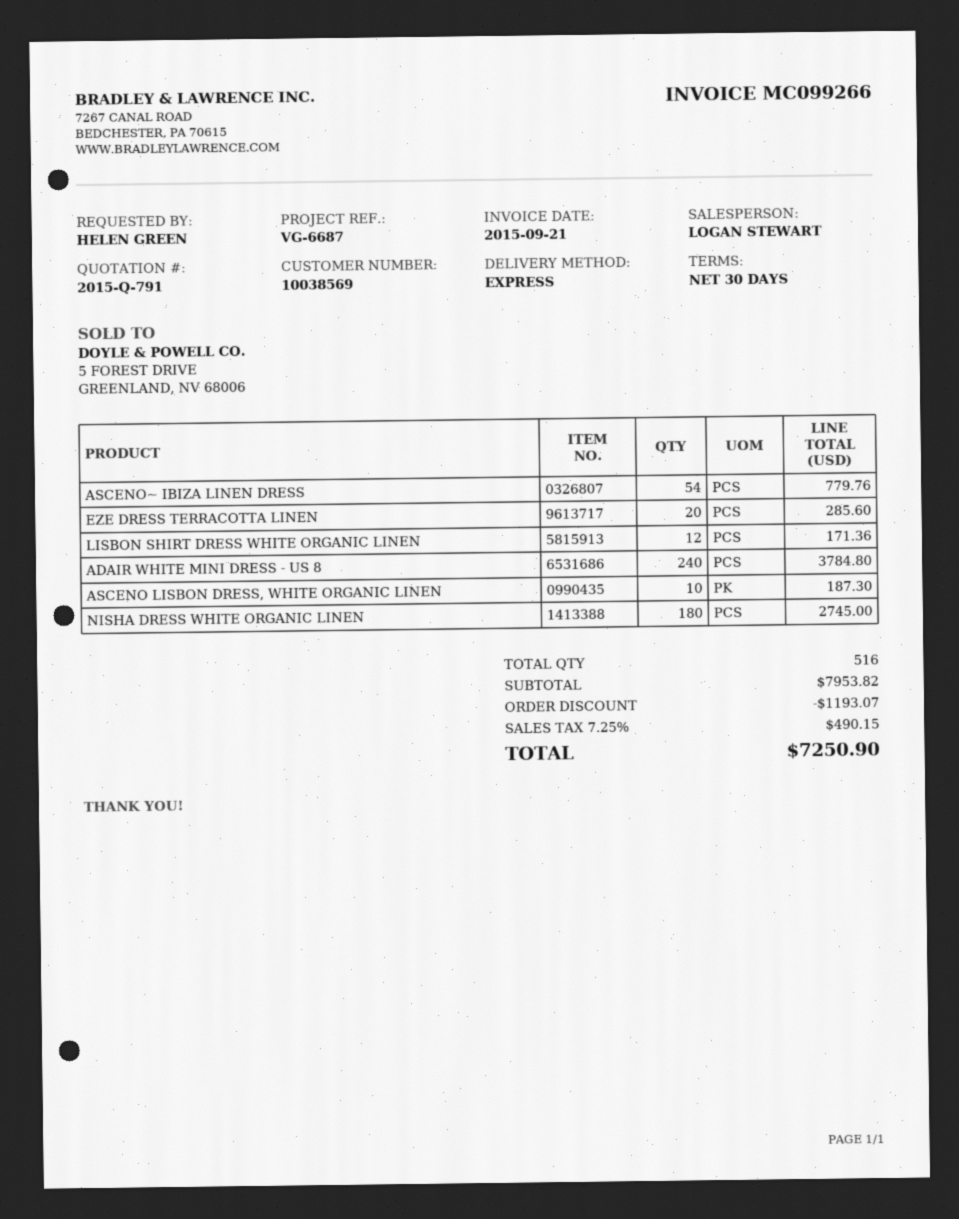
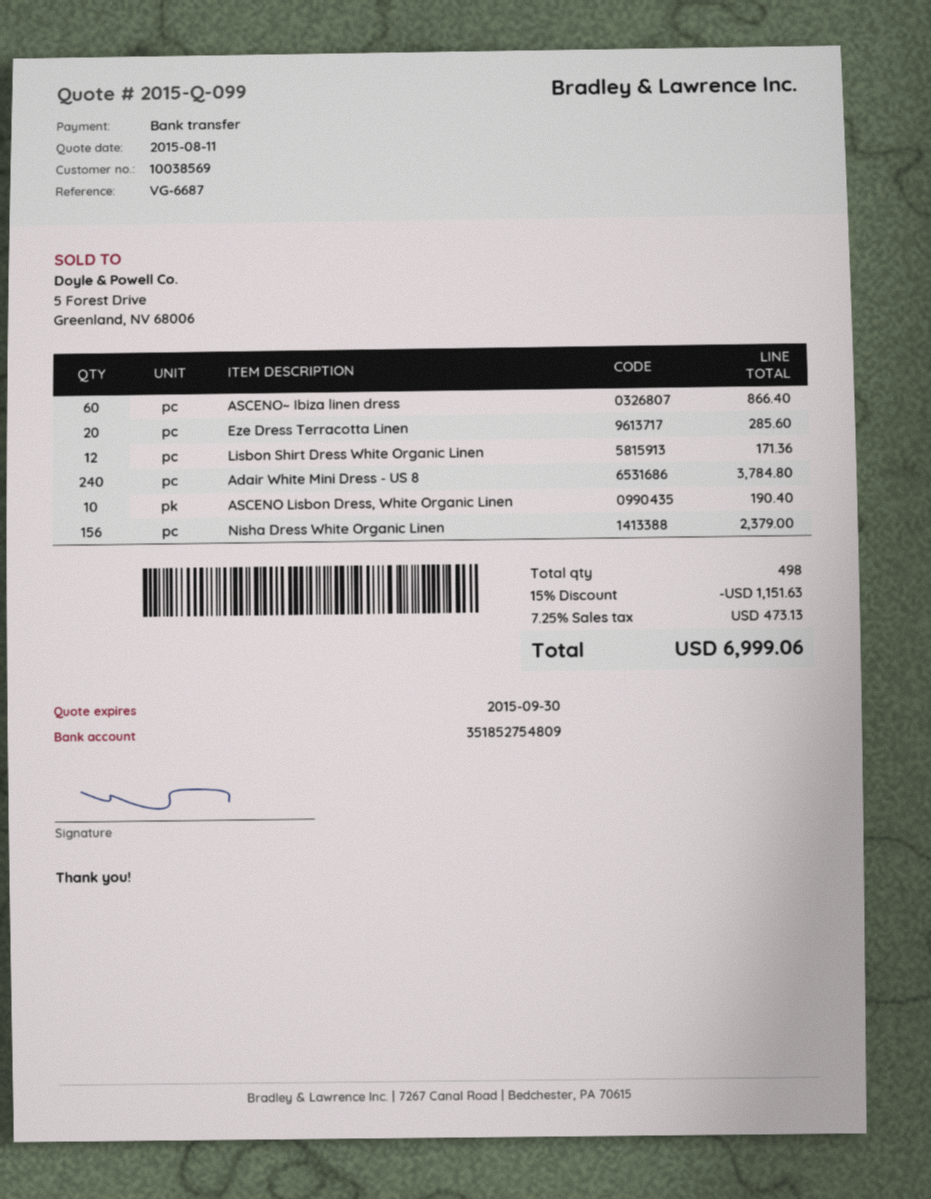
quote number: 2015-Q-791 -> 2015-Q-099
ASCENO~ IBIZA LINEN DRESS: 54 for 779.76 -> 60 for 866.40
ASCENO LISBON DRESS, WHITE ORGANIC LINEN: 10 for 187.30 -> 10 for 190.40
NISHA DRESS WHITE ORGANIC LINEN: 180 for 2745.00 -> 156 for 2379.00
total quantity: 516 -> 498
discount: 1193.07 -> 1151.63
tax: 7.25% = 490.15 -> 7.25% = 473.13
total: 7250.90 -> 6999.06

